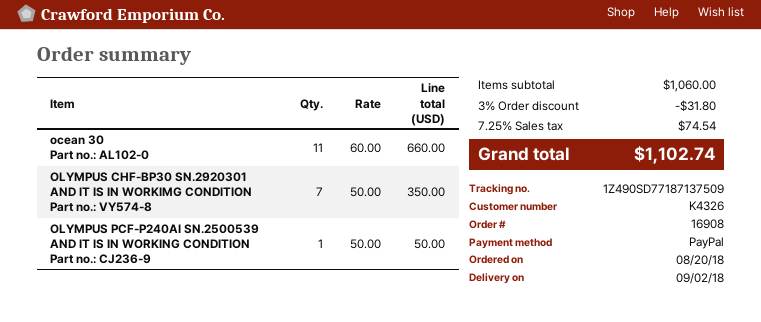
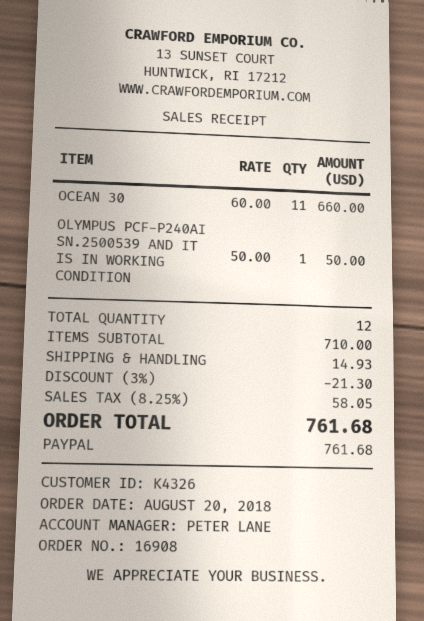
OLYMPUS CHF-BP30 SN.2920301 AND IT IS IN WORKIMG CONDITION: 7 x 50.00 = 350.00 -> none
subtotal: 1060.00 -> 710.00
discount: 3% = 31.80 -> 3% = 21.30
shipping: none -> 14.93
tax: 7.25% = 74.54 -> 8.25% = 58.05
total: 1102.74 -> 761.68

